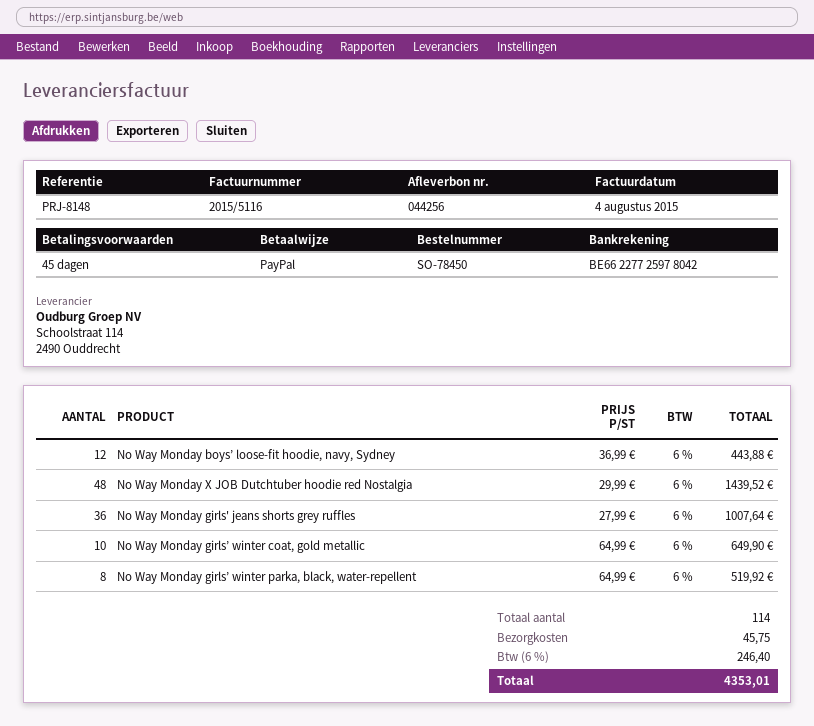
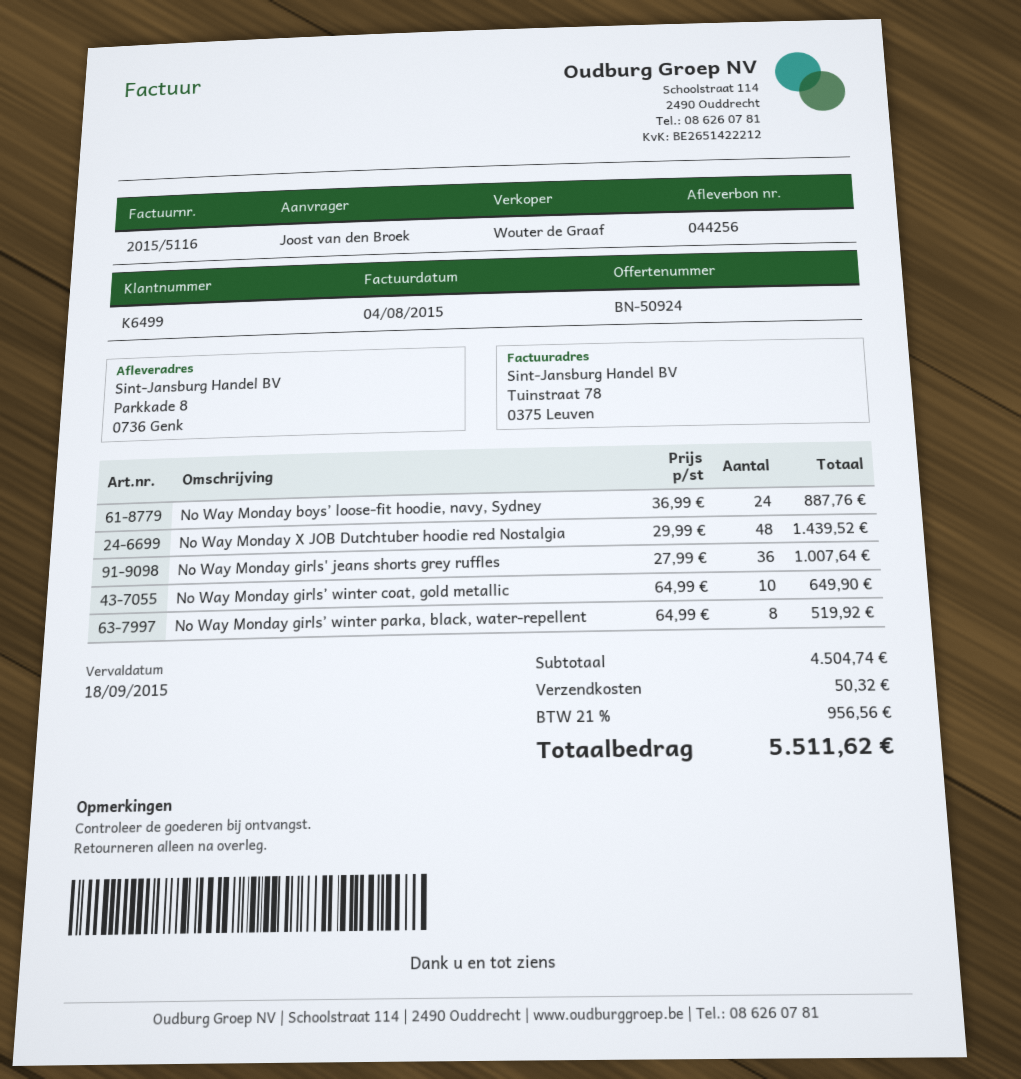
No Way Monday boys’ loose-fit hoodie, navy, Sydney: 12 x 36.99 = 443.88 -> 24 x 36.99 = 887.76
shipping: 45.75 -> 50.32
tax: 6% = 246.40 -> 21% = 956.56
total: 4353.01 -> 5511.62

